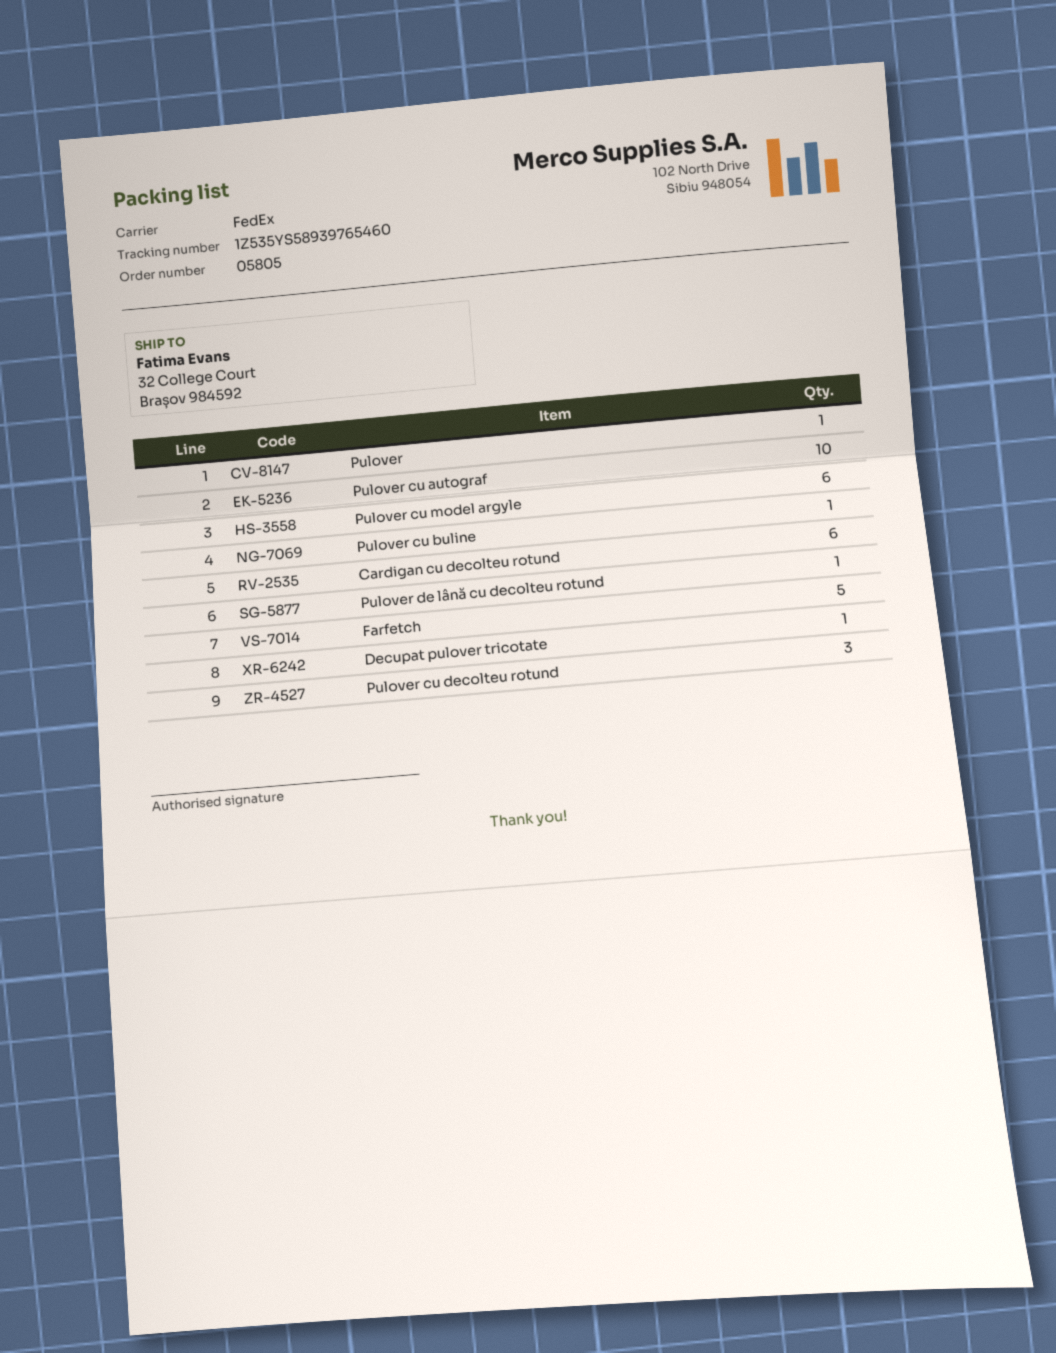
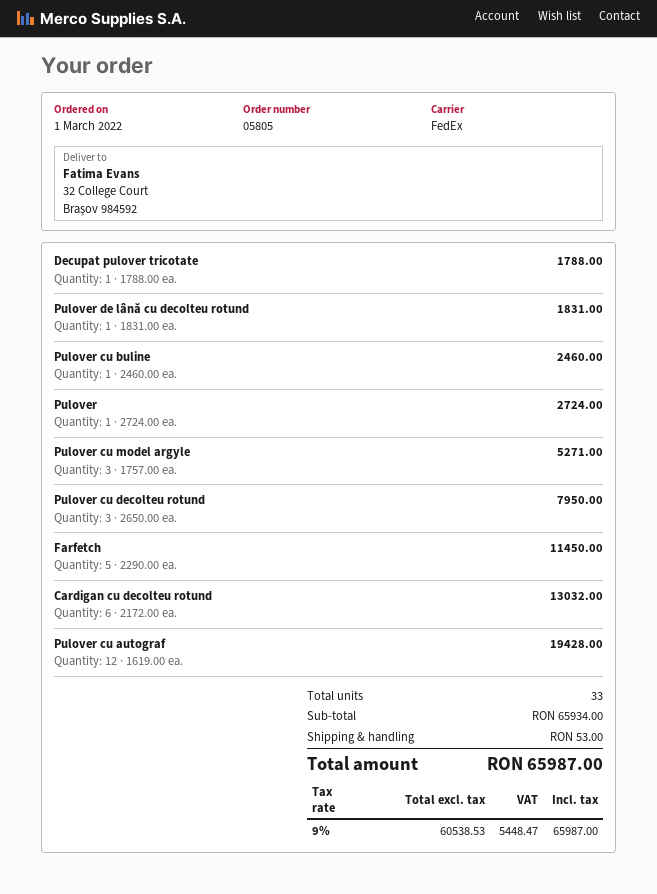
Pulover cu autograf: 10 -> 12
Pulover cu model argyle: 6 -> 3

